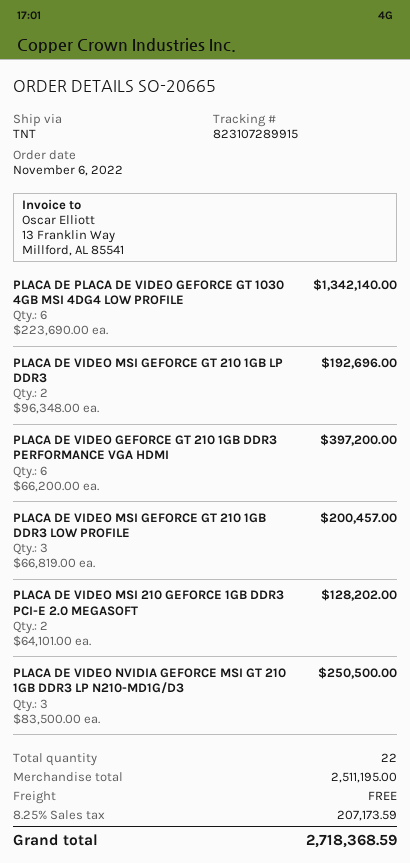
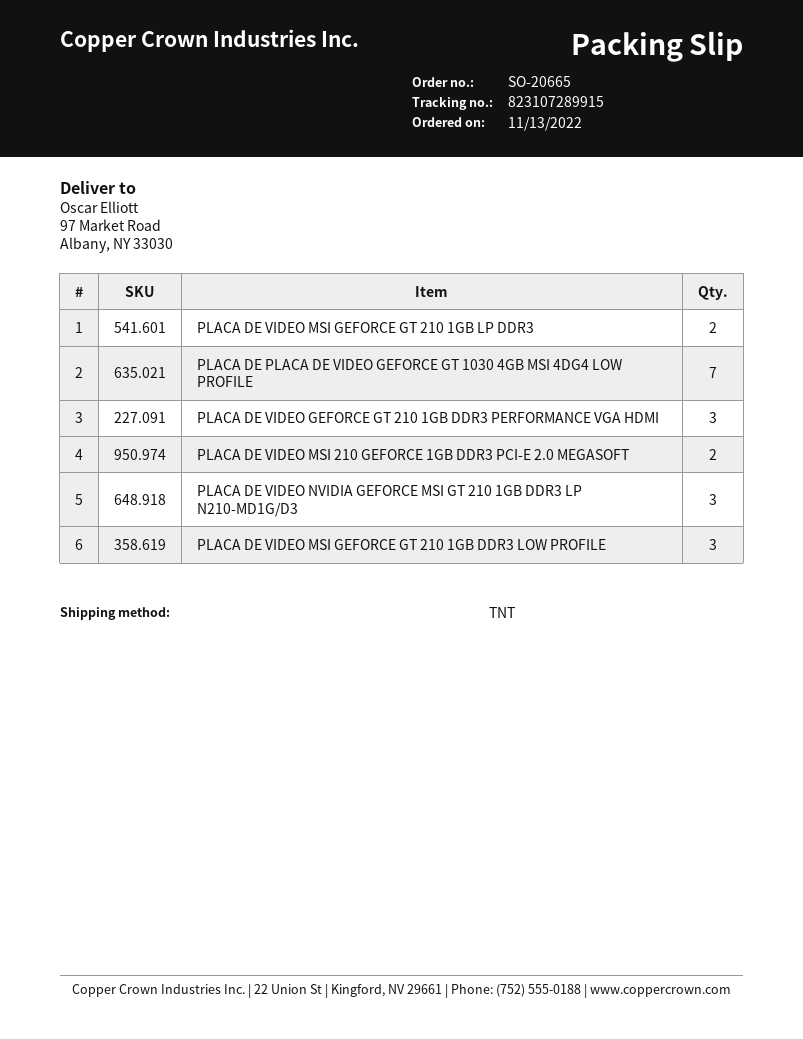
order date: 2022-11-06 -> 2022-11-13
PLACA DE PLACA DE VIDEO GEFORCE GT 1030 4GB MSI 4DG4 LOW PROFILE: 6 -> 7
PLACA DE VIDEO GEFORCE GT 210 1GB DDR3 PERFORMANCE VGA HDMI: 6 -> 3

